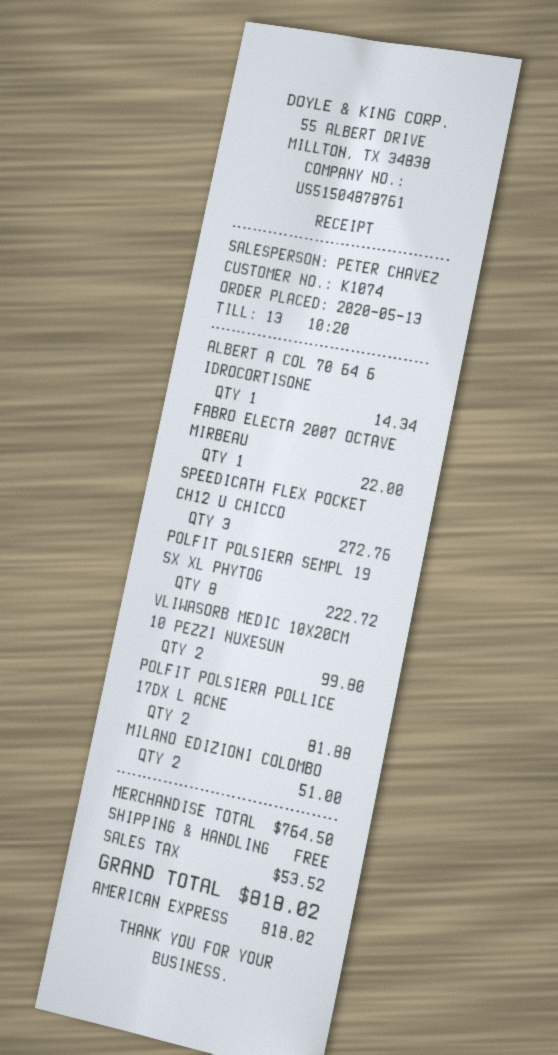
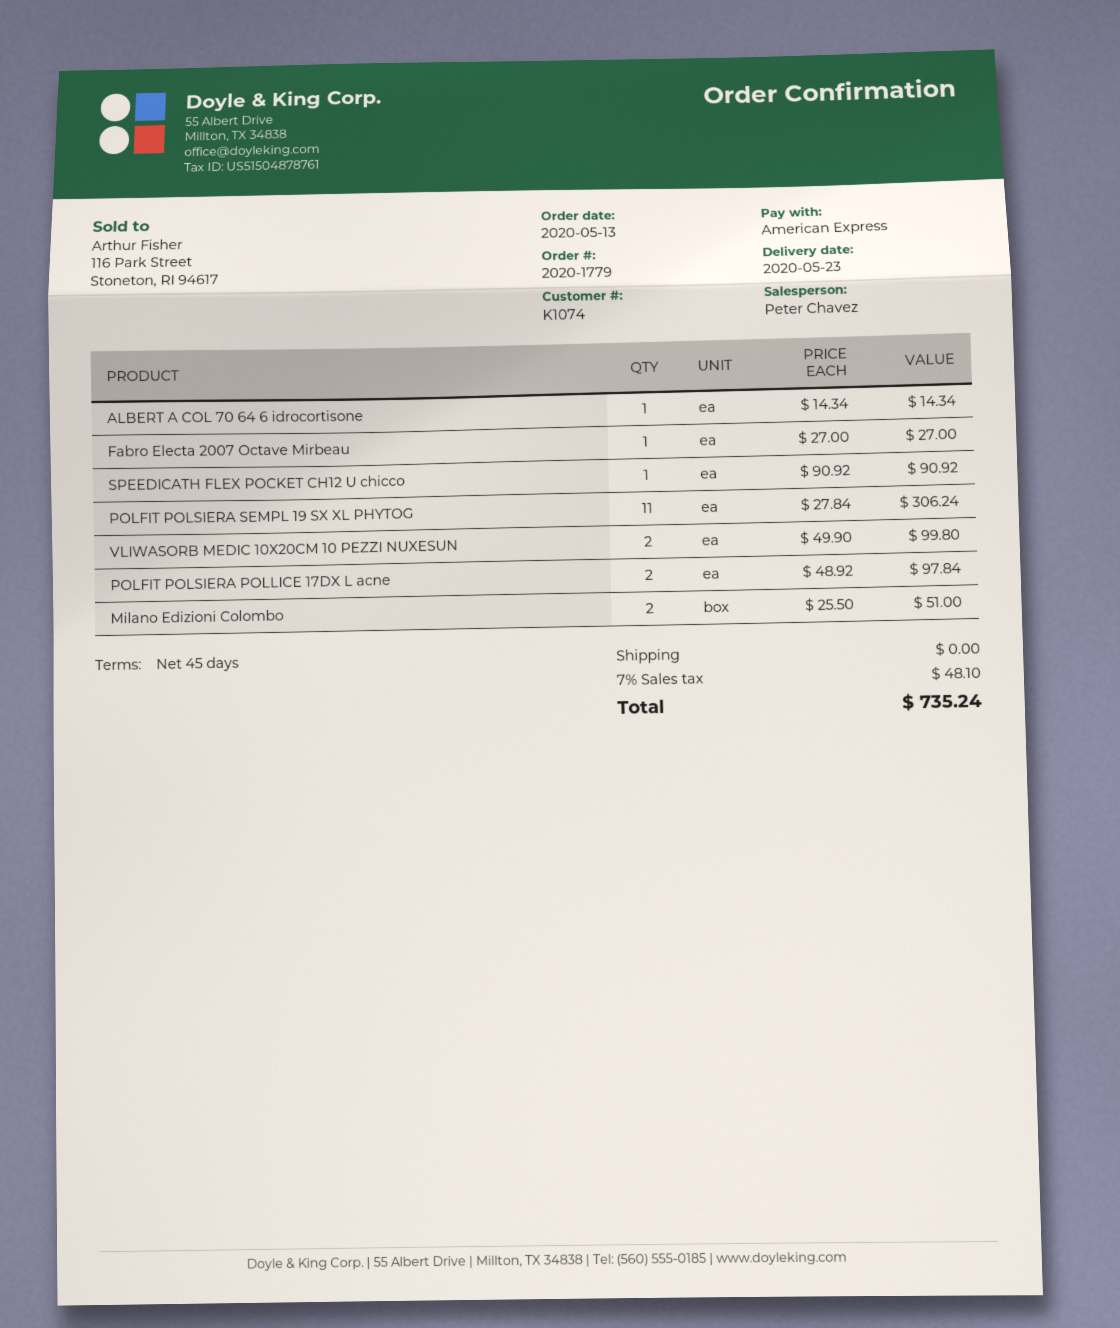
FABRO ELECTA 2007 OCTAVE MIRBEAU: 1 for 22.00 -> 1 for 27.00
SPEEDICATH FLEX POCKET CH12 U CHICCO: 3 for 272.76 -> 1 for 90.92
POLFIT POLSIERA SEMPL 19 SX XL PHYTOG: 8 for 222.72 -> 11 for 306.24
POLFIT POLSIERA POLLICE 17DX L ACNE: 2 for 81.88 -> 2 for 97.84
tax: 53.52 -> 48.10
total: 818.02 -> 735.24

